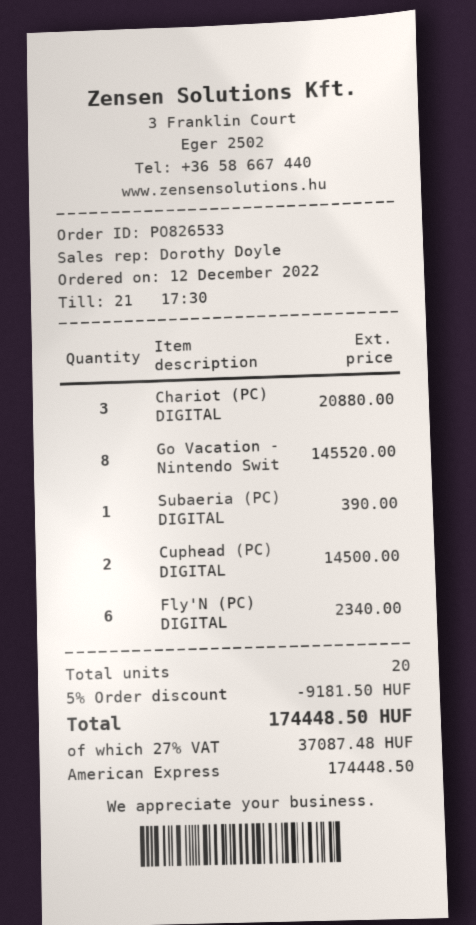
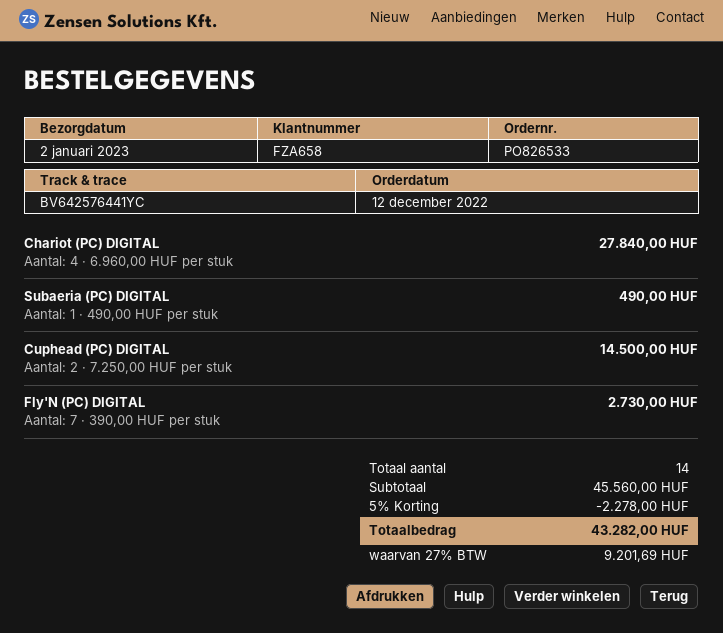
Chariot (PC) DIGITAL: 3 for 20880.00 -> 4 for 27840.00
Go Vacation - Nintendo Swit: 8 for 145520.00 -> none
Subaeria (PC) DIGITAL: 1 for 390.00 -> 1 for 490.00
Fly'N (PC) DIGITAL: 6 for 2340.00 -> 7 for 2730.00
total quantity: 20 -> 14
discount: 5% = 9181.50 -> 5% = 2278.00
tax: 27% = 37087.48 -> 27% = 9201.69
total: 174448.50 -> 43282.00

